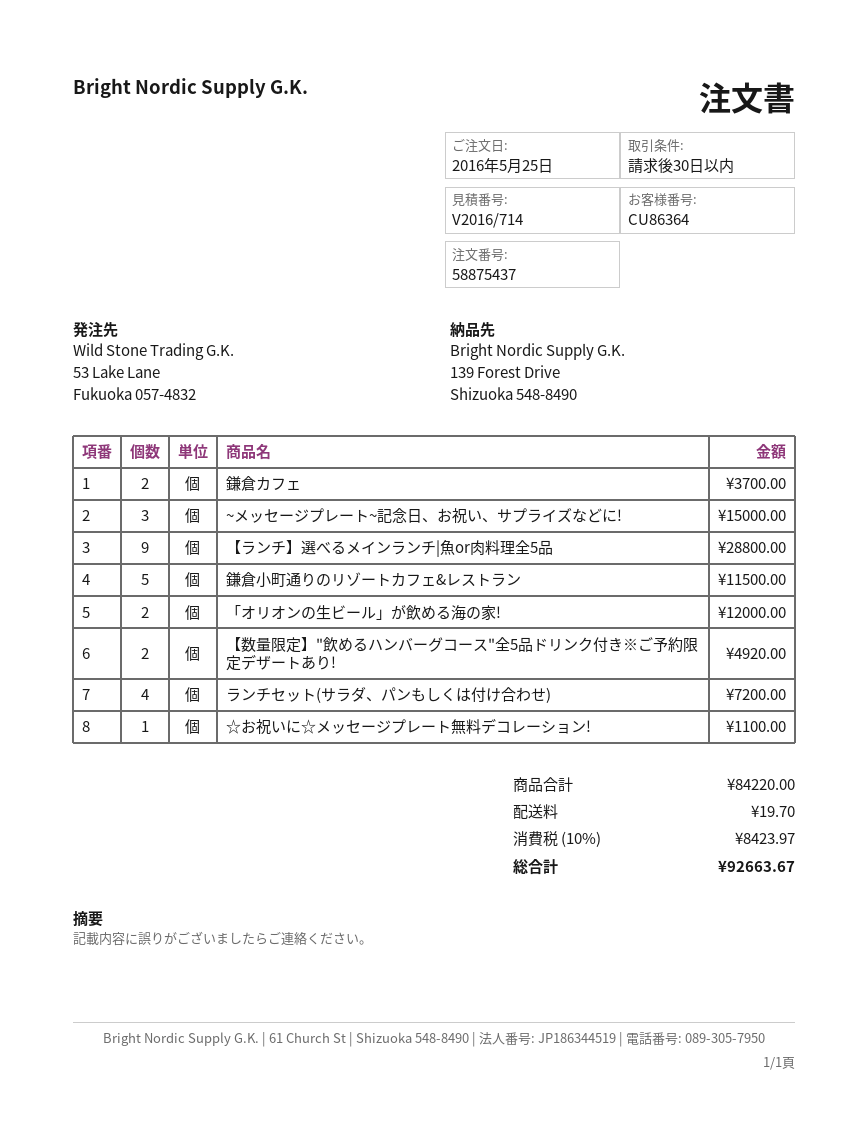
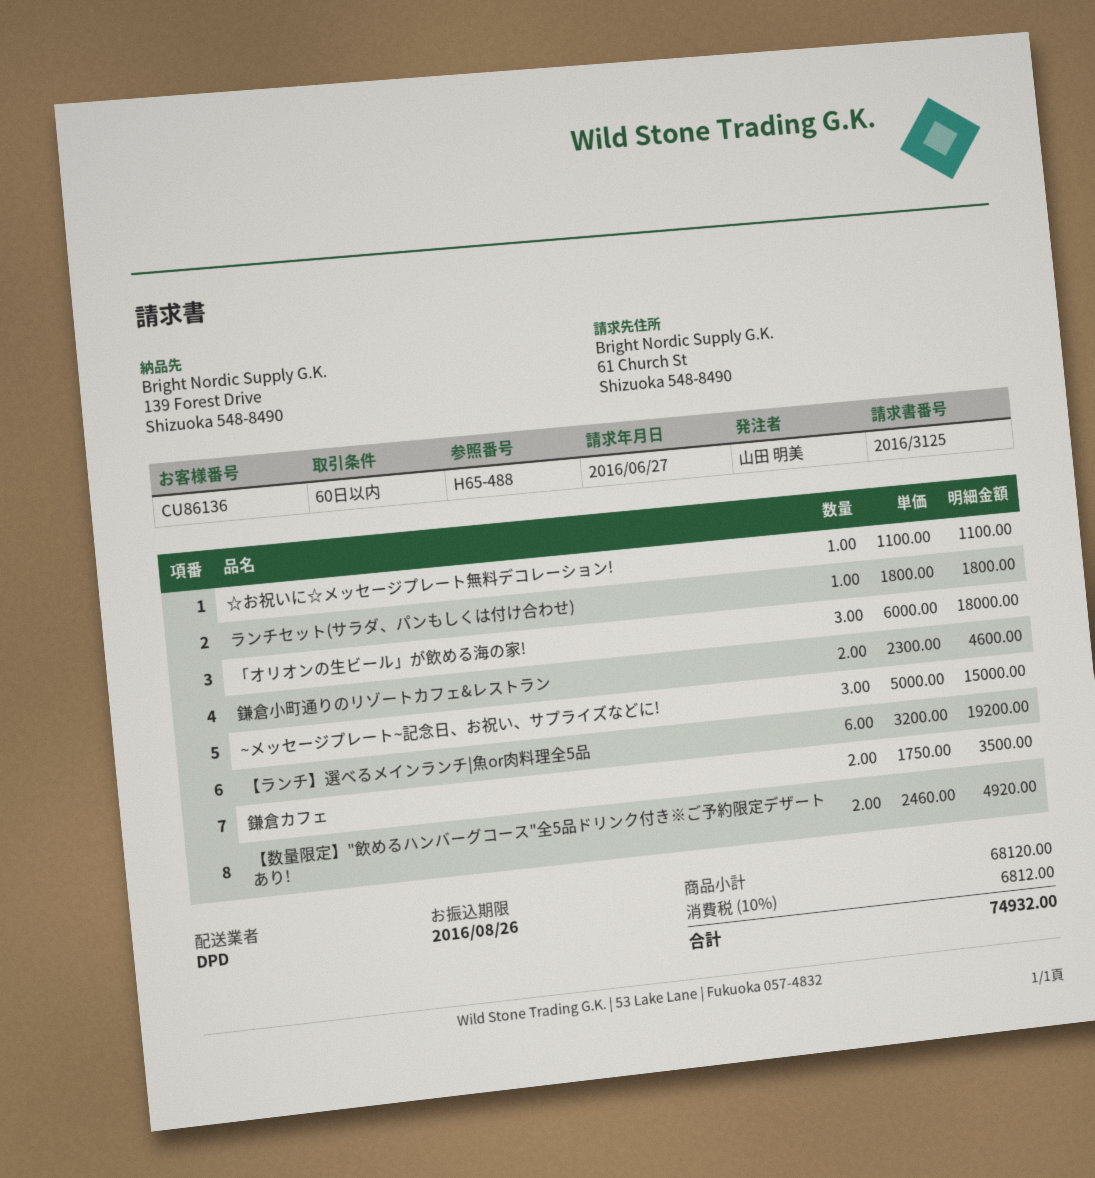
payment terms: 30 days -> 60 days
customer number: CU86364 -> CU86136
鎌倉カフェ: 2 for 3700.00 -> 2 for 3500.00
【ランチ】選べるメインランチ|魚or肉料理全5品: 9 for 28800.00 -> 6 for 19200.00
鎌倉小町通りのリゾートカフェ&レストラン: 5 for 11500.00 -> 2 for 4600.00
「オリオンの生ビール」が飲める海の家!: 2 for 12000.00 -> 3 for 18000.00
ランチセット(サラダ、パンもしくは付け合わせ): 4 for 7200.00 -> 1 for 1800.00
subtotal: 84220.00 -> 68120.00
shipping: 19.70 -> none
tax: 10% = 8423.97 -> 10% = 6812.00
total: 92663.67 -> 74932.00

